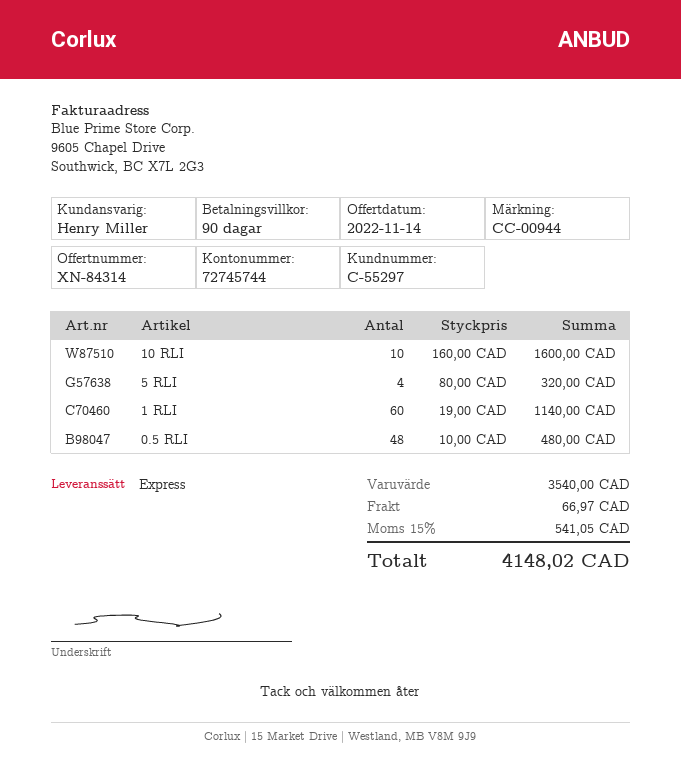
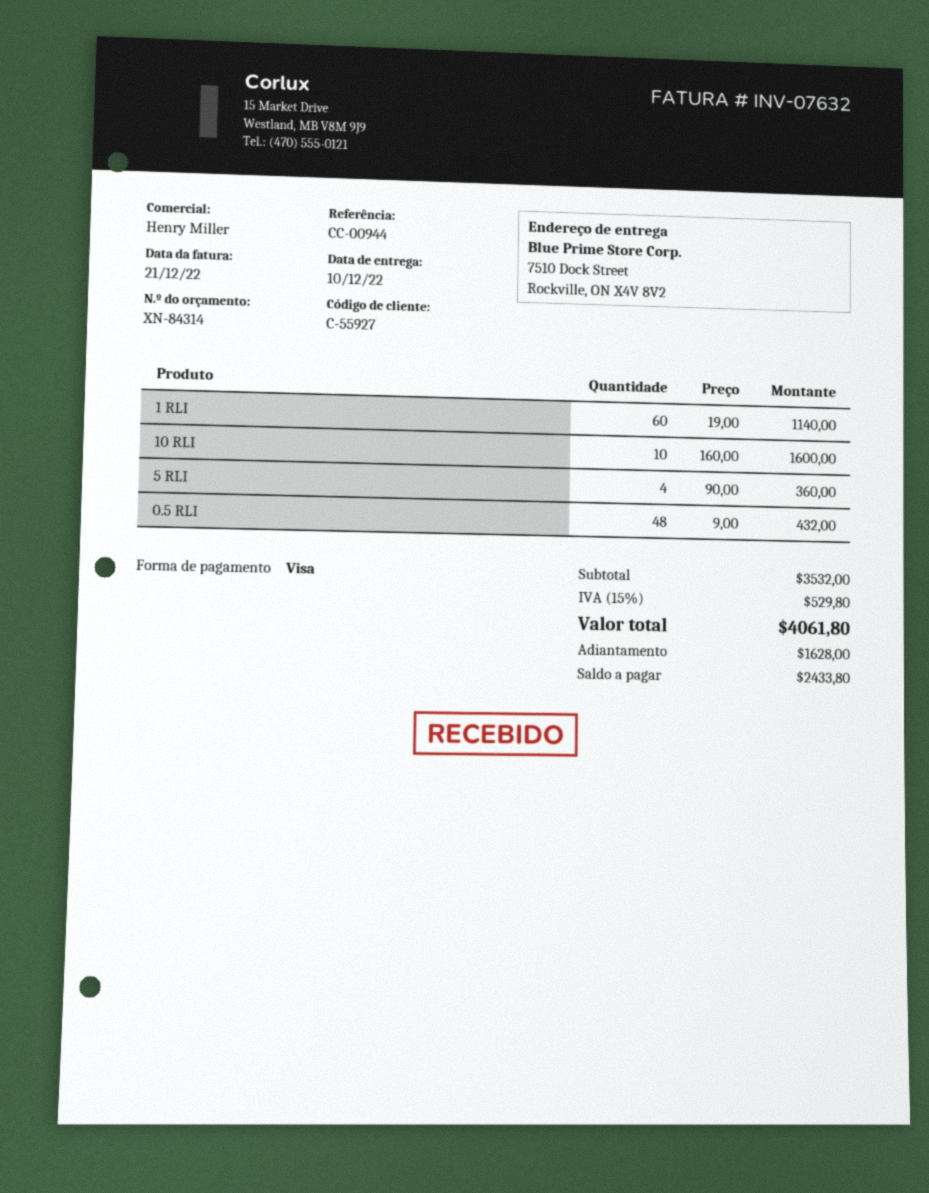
customer number: C-55297 -> C-55927
5 RLI: 4 x 80.00 = 320.00 -> 4 x 90.00 = 360.00
0.5 RLI: 48 x 10.00 = 480.00 -> 48 x 9.00 = 432.00
subtotal: 3540.00 -> 3532.00
shipping: 66.97 -> none
tax: 15% = 541.05 -> 15% = 529.80
total: 4148.02 -> 4061.80

